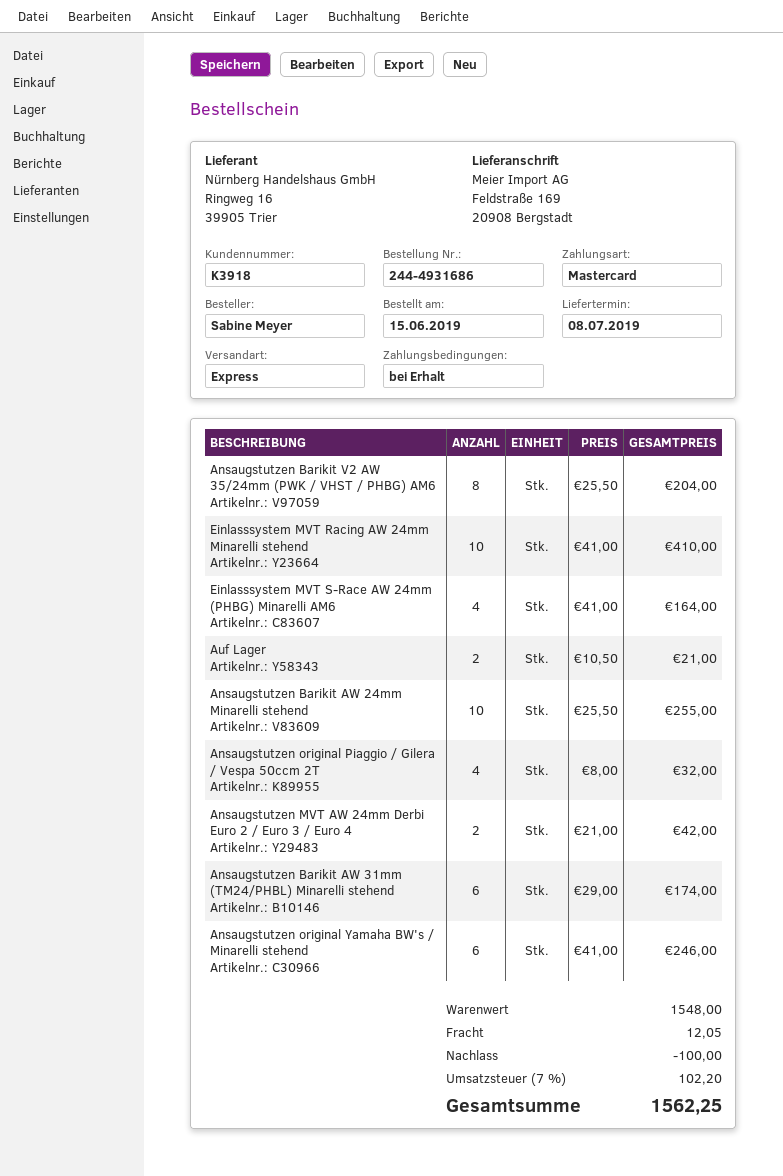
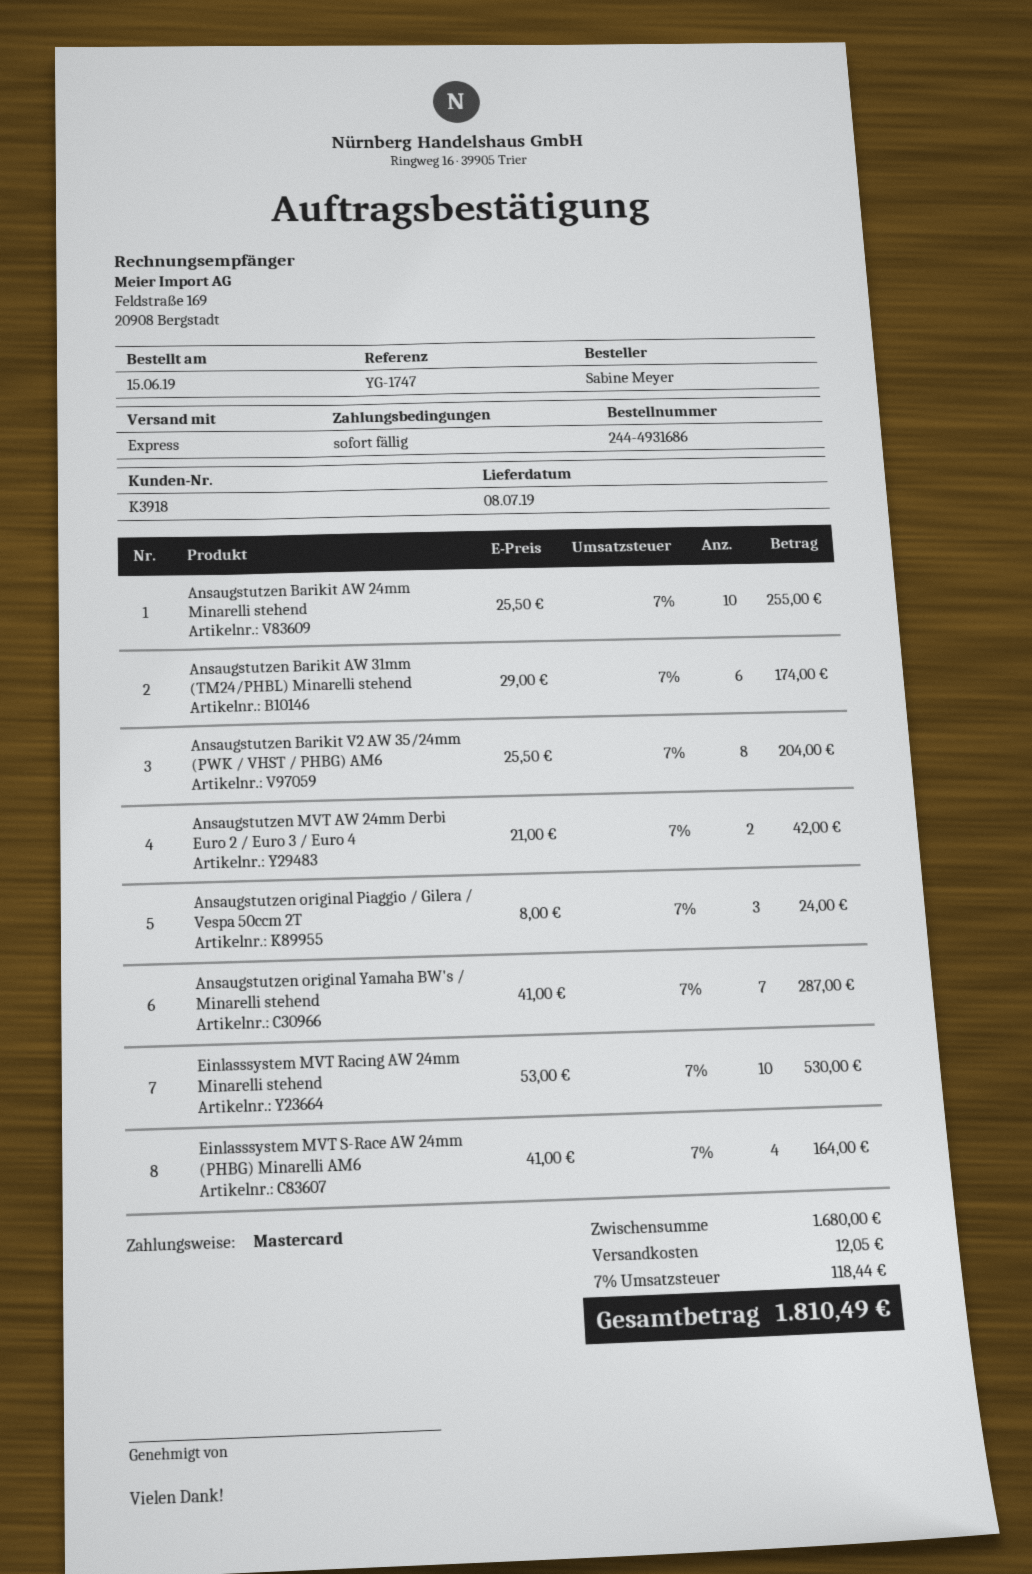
Einlasssystem MVT Racing AW 24mm Minarelli stehend: 10 x 41.00 = 410.00 -> 10 x 53.00 = 530.00
Auf Lager: 2 x 10.50 = 21.00 -> none
Ansaugstutzen original Piaggio / Gilera / Vespa 50ccm 2T: 4 x 8.00 = 32.00 -> 3 x 8.00 = 24.00
Ansaugstutzen original Yamaha BW's / Minarelli stehend: 6 x 41.00 = 246.00 -> 7 x 41.00 = 287.00
subtotal: 1548.00 -> 1680.00
discount: 100.00 -> none
tax: 7% = 102.20 -> 7% = 118.44
total: 1562.25 -> 1810.49

